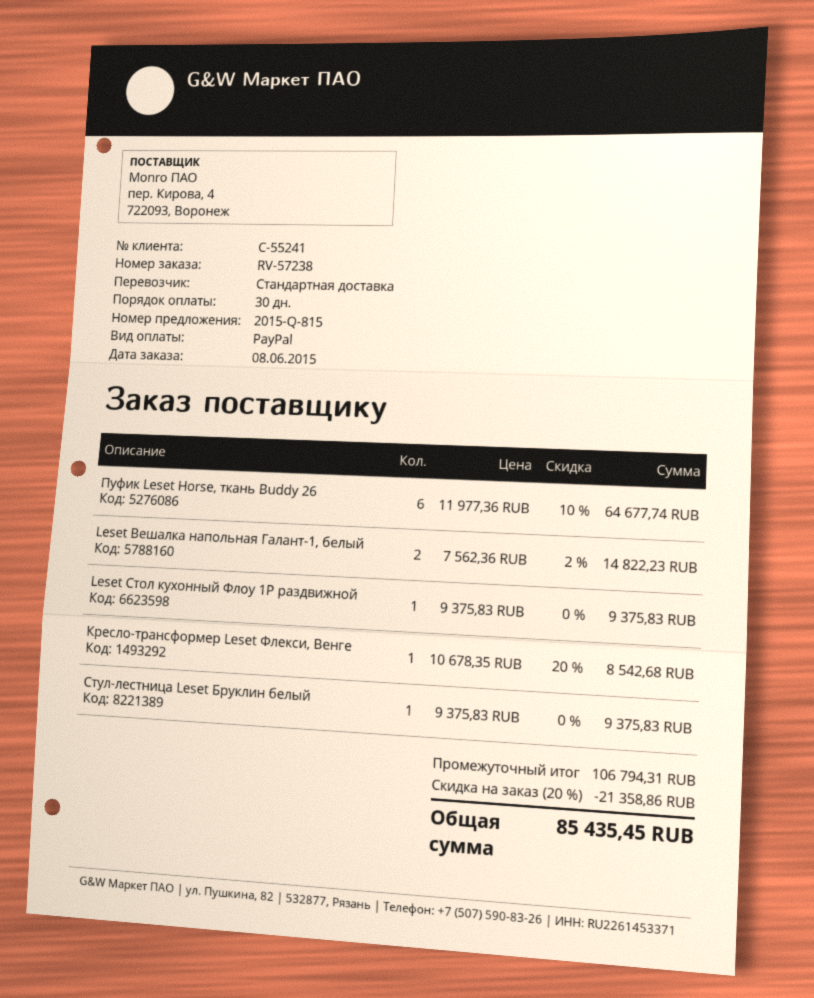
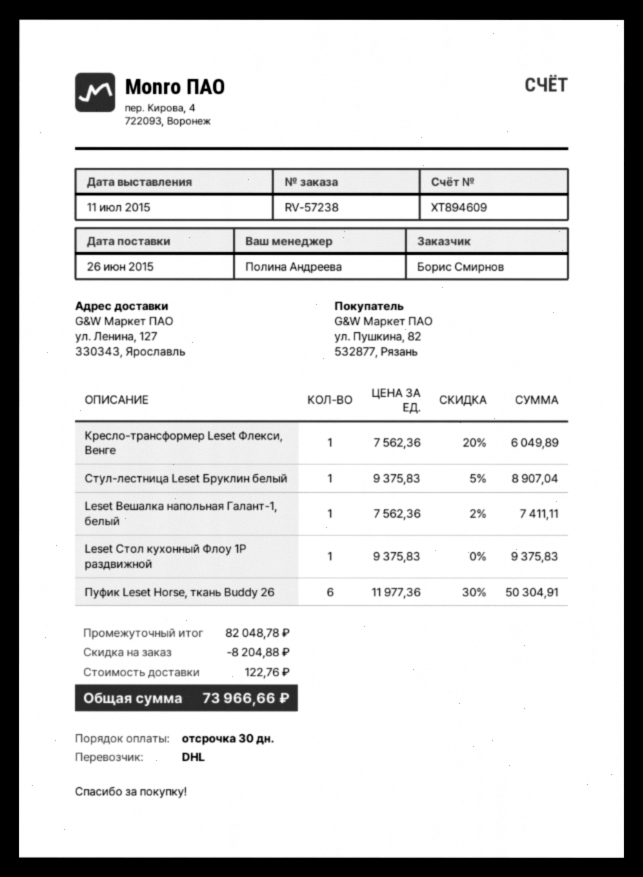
shipping method: standard -> DHL
Пуфик Leset Horse, ткань Buddy 26: 6 x 11977.36 - 10% = 64677.74 -> 6 x 11977.36 - 30% = 50304.91
Leset Вешалка напольная Галант-1, белый: 2 x 7562.36 - 2% = 14822.23 -> 1 x 7562.36 - 2% = 7411.11
Кресло-трансформер Leset Флекси, Венге: 1 x 10678.35 - 20% = 8542.68 -> 1 x 7562.36 - 20% = 6049.89
Стул-лестница Leset Бруклин белый: 1 x 9375.83 = 9375.83 -> 1 x 9375.83 - 5% = 8907.04
subtotal: 106794.31 -> 82048.78
discount: 21358.86 -> 8204.88
shipping: none -> 122.76
total: 85435.45 -> 73966.66

